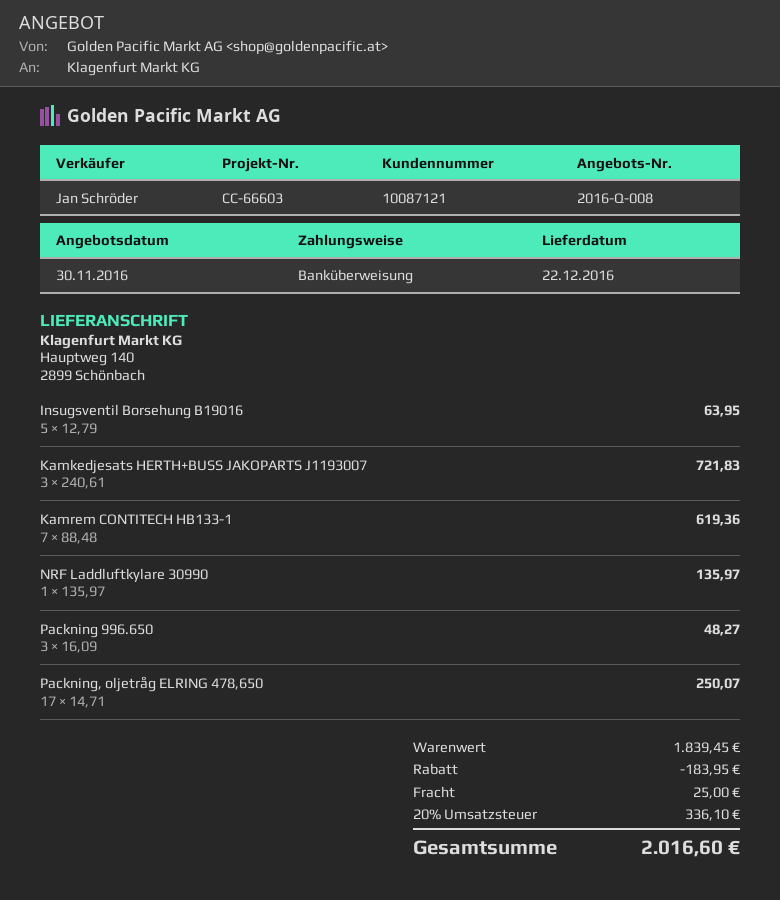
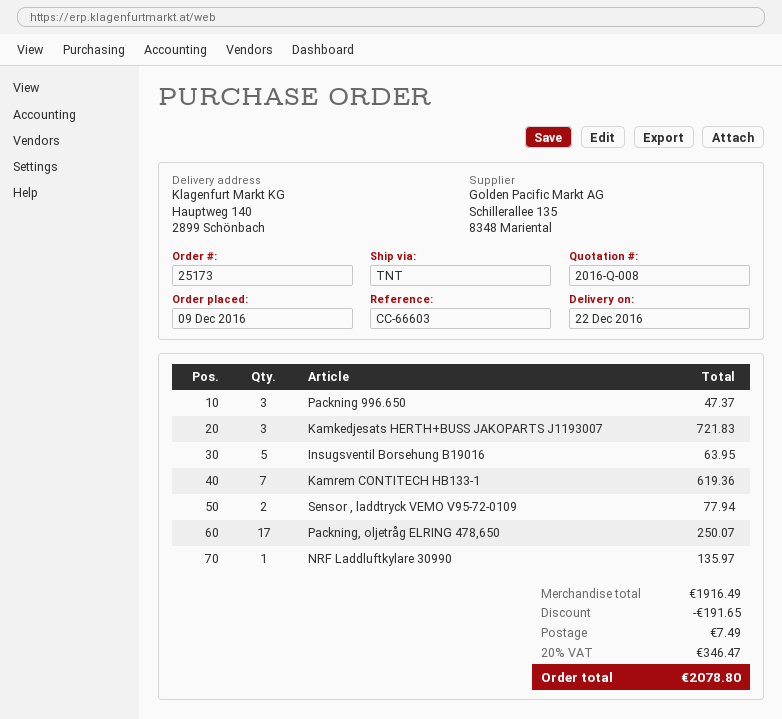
Packning 996.650: 3 for 48.27 -> 3 for 47.37
Sensor , laddtryck VEMO V95-72-0109: none -> 2 for 77.94
subtotal: 1839.45 -> 1916.49
discount: 183.95 -> 191.65
shipping: 25.00 -> 7.49
tax: 20% = 336.10 -> 20% = 346.47
total: 2016.60 -> 2078.80

